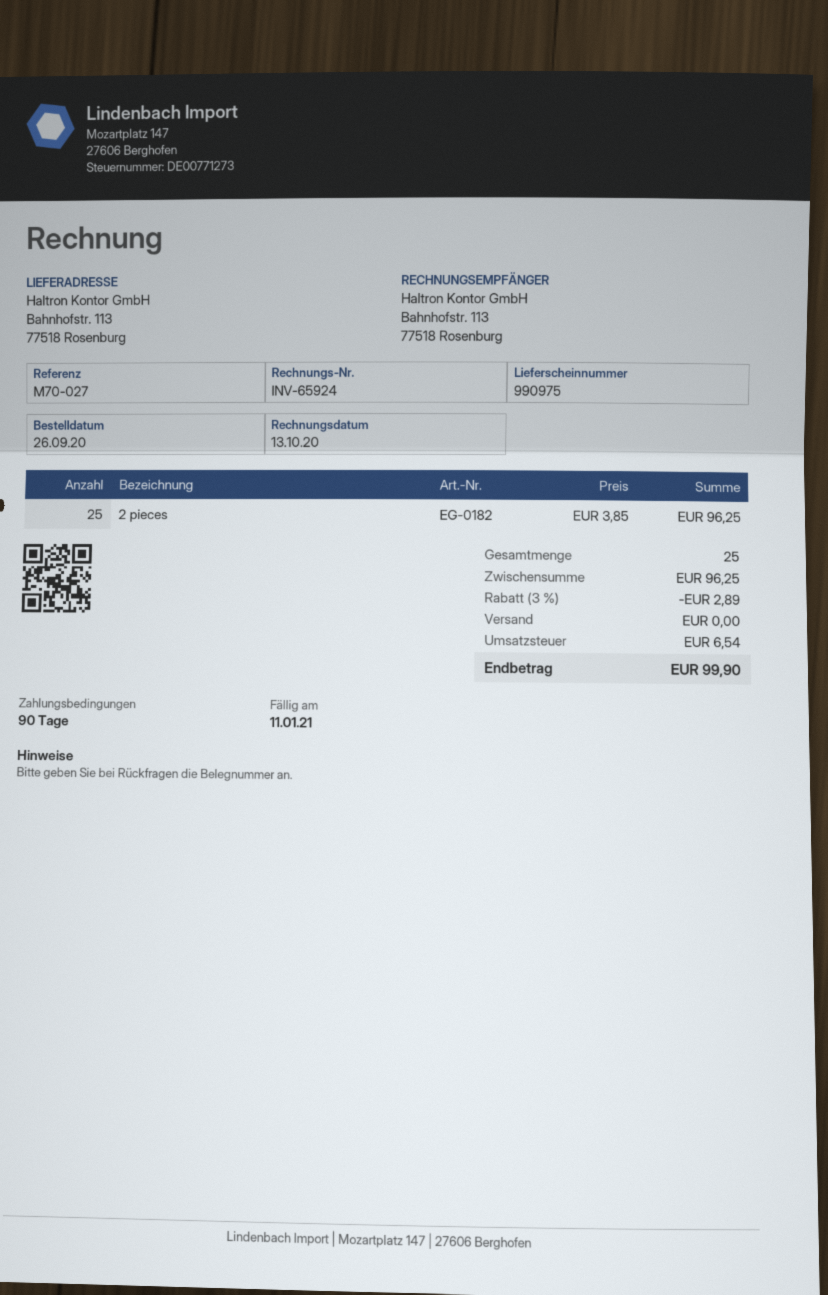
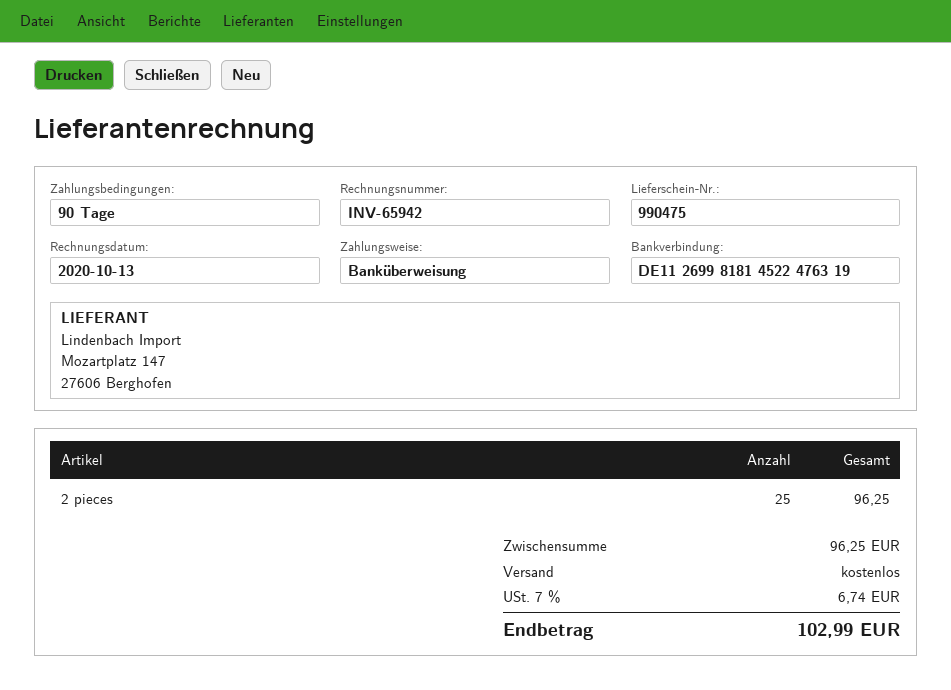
delivery note number: 990975 -> 990475
invoice number: INV-65924 -> INV-65942
discount: 3% = 2.89 -> none
tax: 6.54 -> 6.74
total: 99.90 -> 102.99

